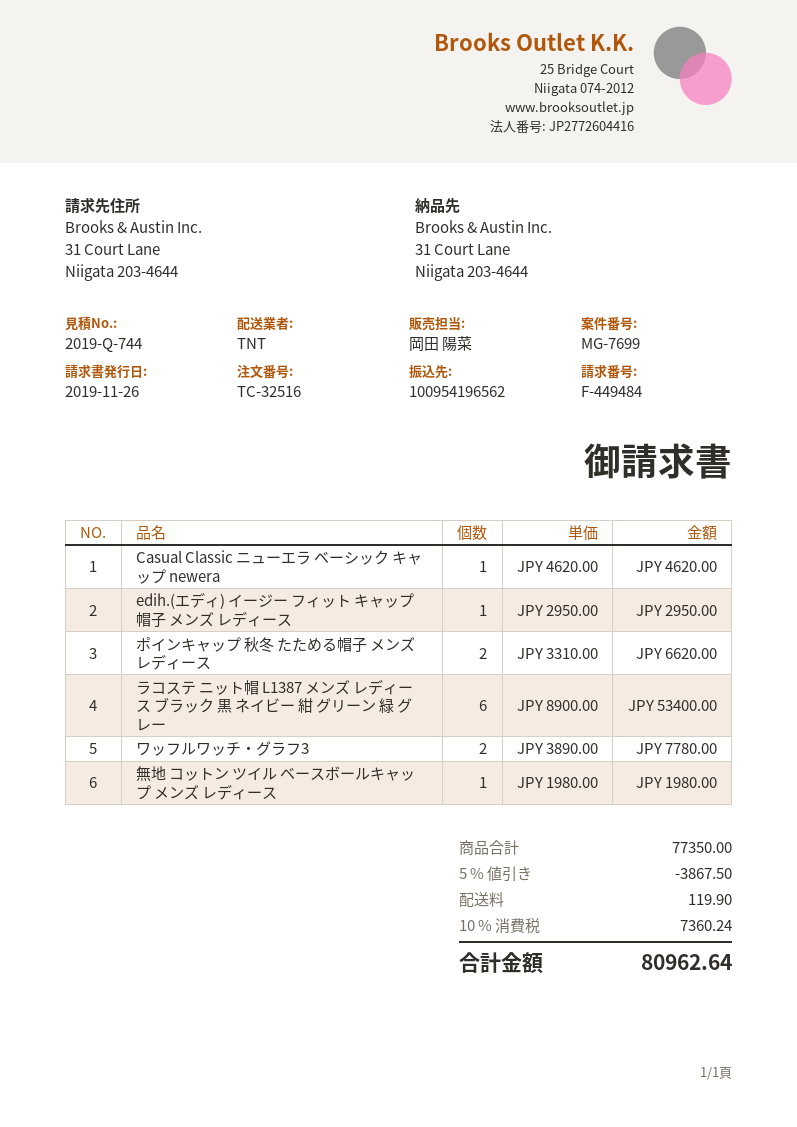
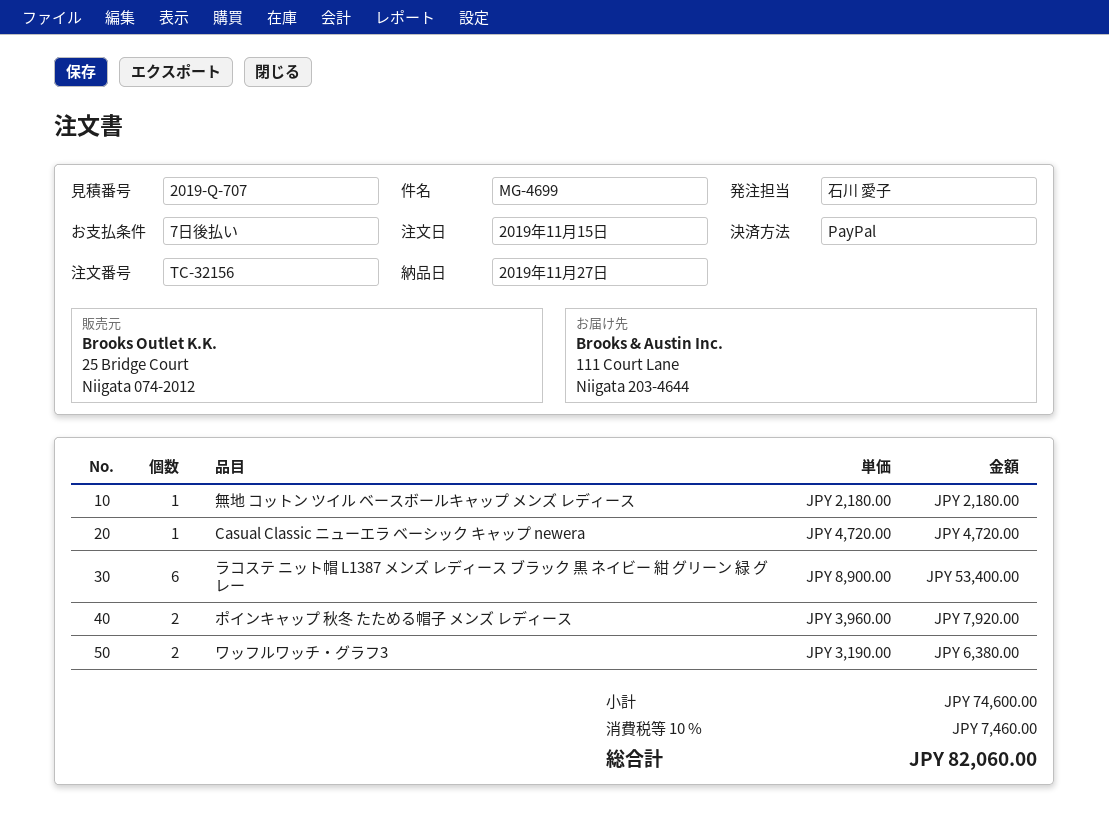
quote number: 2019-Q-744 -> 2019-Q-707
order number: TC-32516 -> TC-32156
reference: MG-7699 -> MG-4699
ship to: 31 Court Lane, Niigata 203-4644 -> 111 Court Lane, Niigata 203-4644
Casual Classic ニューエラ ベーシック キャップ newera: 1 x 4620.00 = 4620.00 -> 1 x 4720.00 = 4720.00
edih.(エディ) イージー フィット キャップ 帽子 メンズ レディース: 1 x 2950.00 = 2950.00 -> none
ポインキャップ 秋冬 たためる帽子 メンズ レディース: 2 x 3310.00 = 6620.00 -> 2 x 3960.00 = 7920.00
ワッフルワッチ・グラフ3: 2 x 3890.00 = 7780.00 -> 2 x 3190.00 = 6380.00
無地 コットン ツイル ベースボールキャップ メンズ レディース: 1 x 1980.00 = 1980.00 -> 1 x 2180.00 = 2180.00
subtotal: 77350.00 -> 74600.00
discount: 5% = 3867.50 -> none
shipping: 119.90 -> none
tax: 10% = 7360.24 -> 10% = 7460.00
total: 80962.64 -> 82060.00

